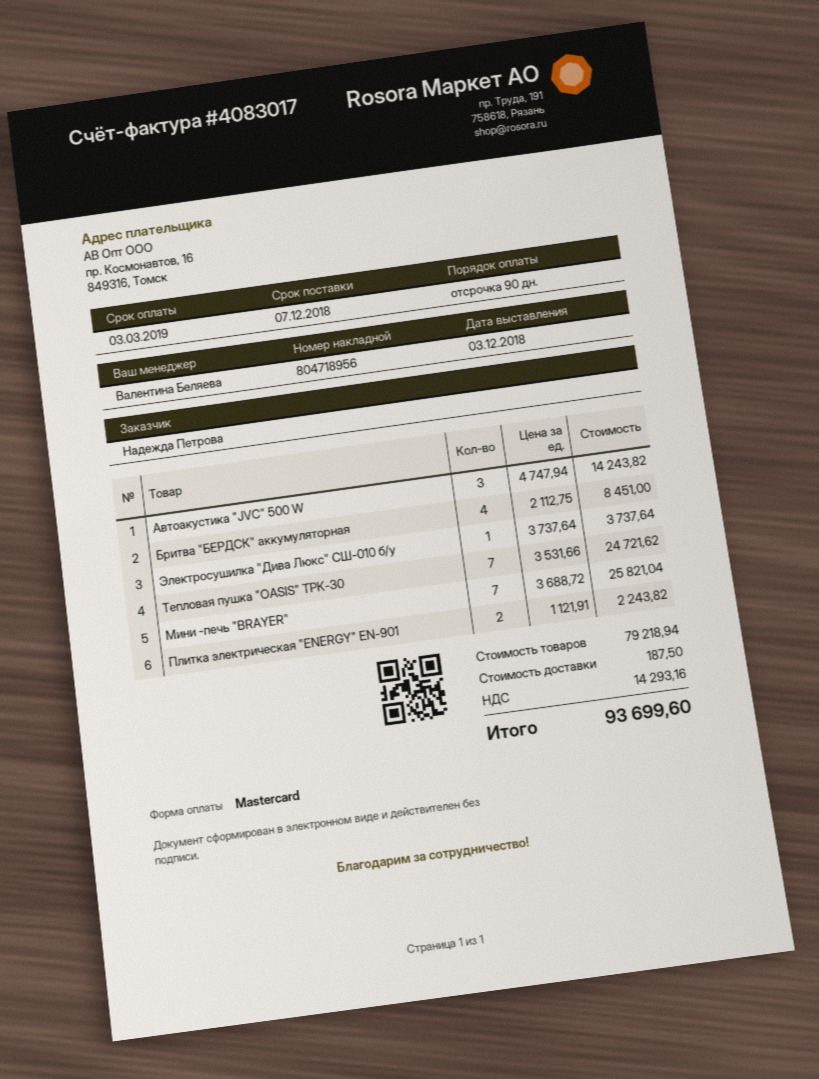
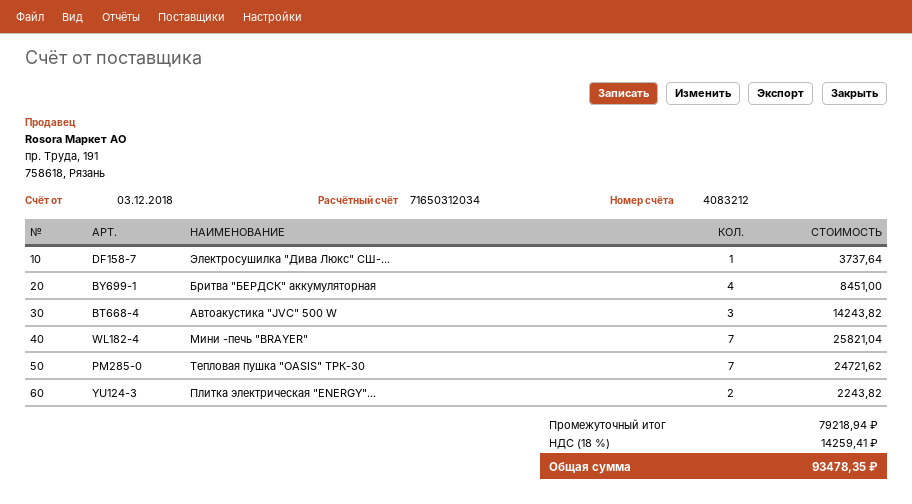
invoice number: 4083017 -> 4083212
shipping: 187.50 -> none
tax: 14293.16 -> 14259.41
total: 93699.60 -> 93478.35

